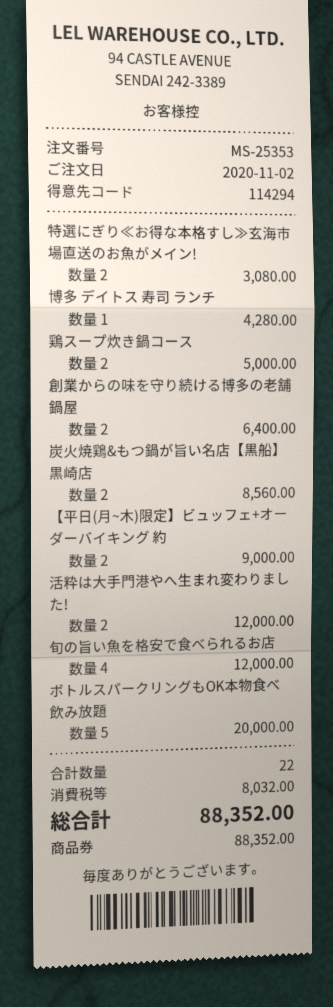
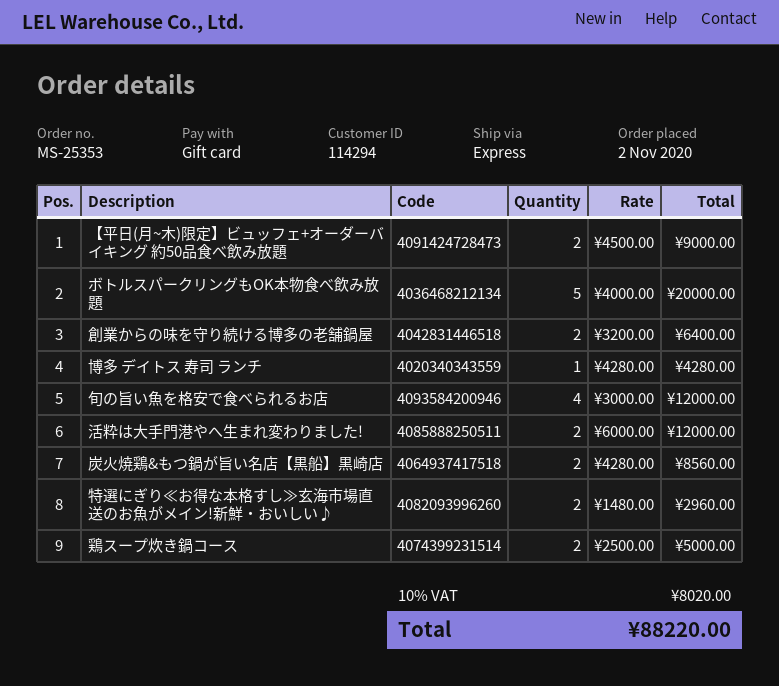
特選にぎり≪お得な本格すし≫玄海市場直送のお魚がメイン!: 2 for 3080.00 -> 2 for 2960.00
tax: 8032.00 -> 8020.00
total: 88352.00 -> 88220.00

